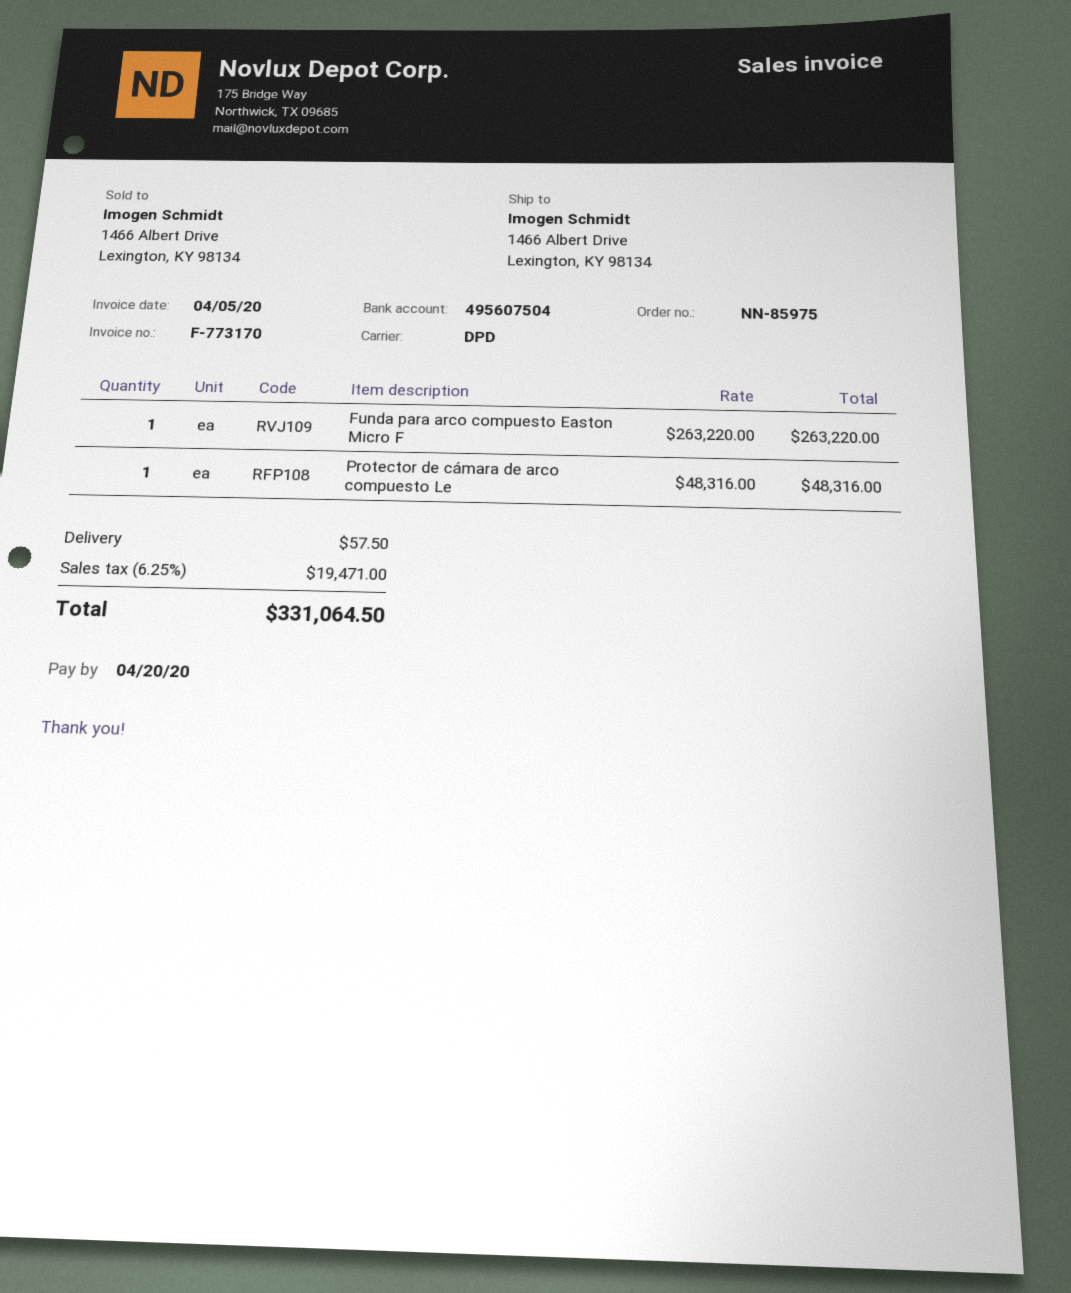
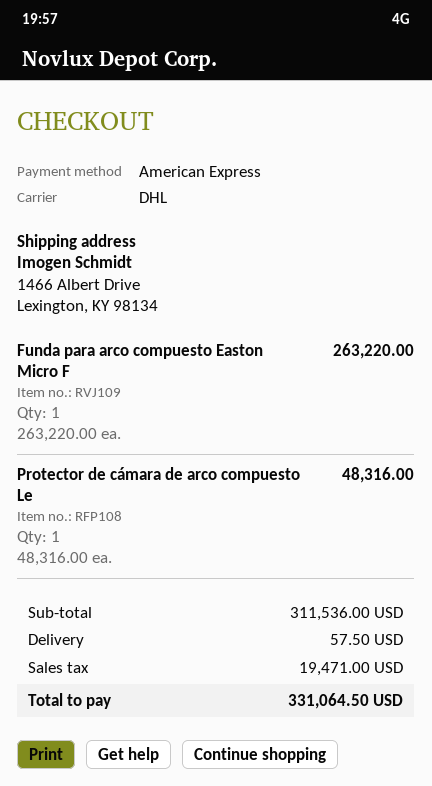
shipping method: DPD -> DHL

